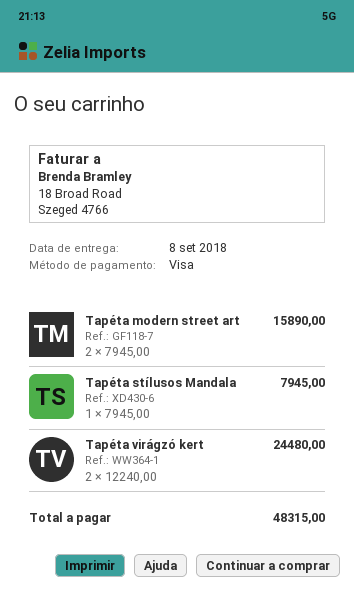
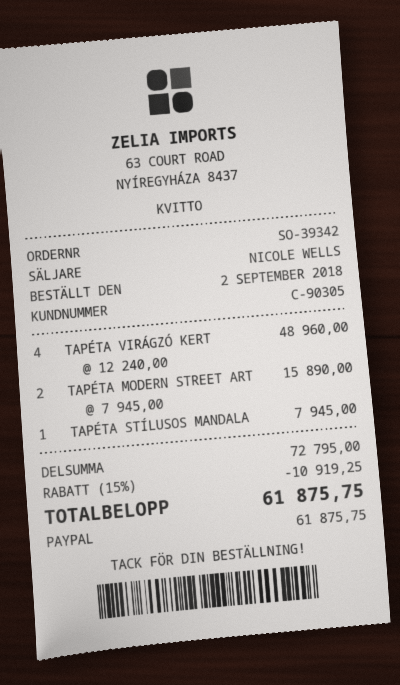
payment method: Visa -> PayPal
Tapéta virágzó kert: 2 x 12240.00 = 24480.00 -> 4 x 12240.00 = 48960.00
discount: none -> 15% = 10919.25
total: 48315.00 -> 61875.75

